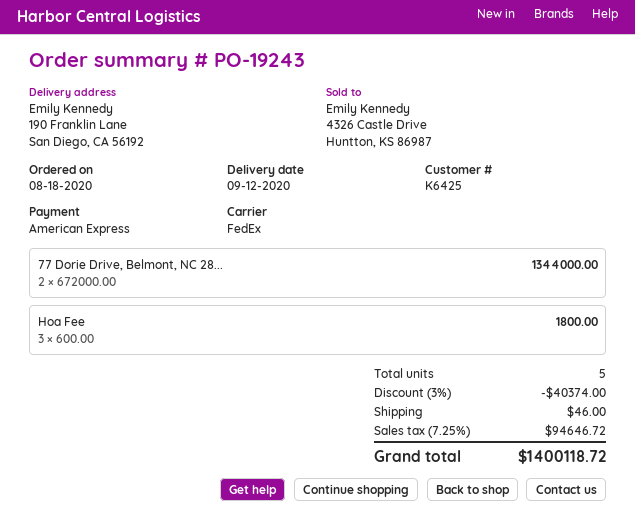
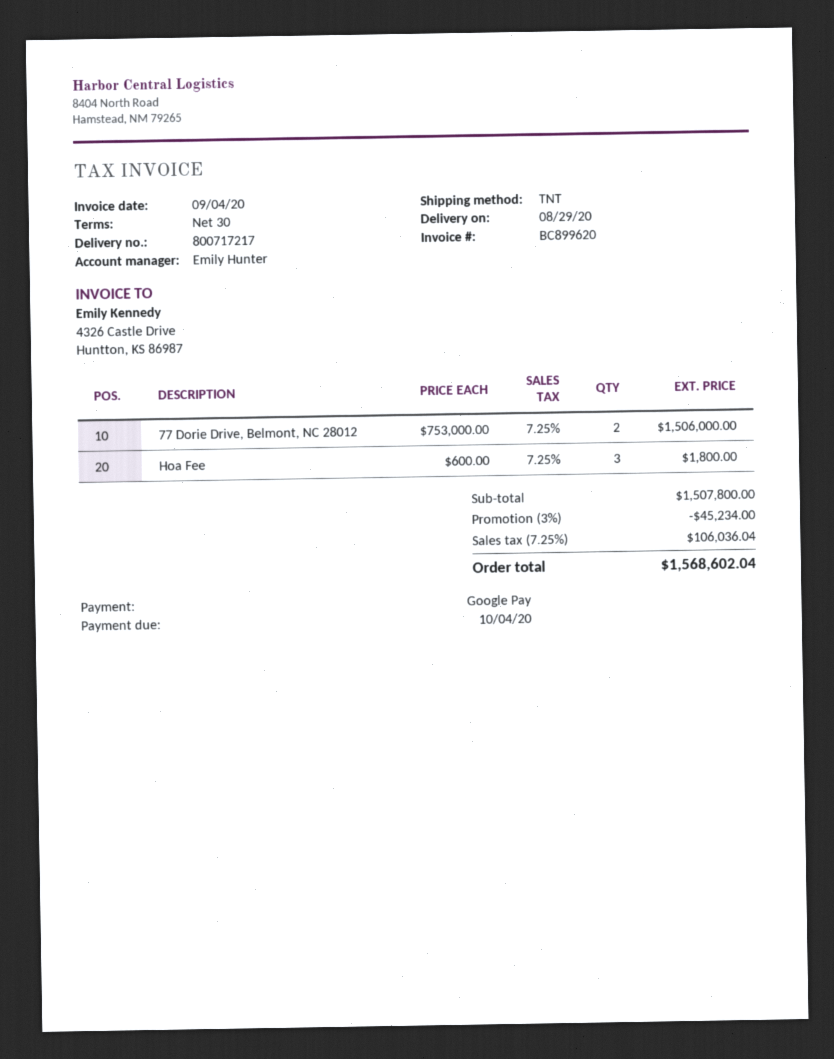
delivery date: 2020-09-12 -> 2020-08-29
payment method: American Express -> Google Pay
shipping method: FedEx -> TNT
77 Dorie Drive, Belmont, NC 28...: 2 x 672000.00 = 1344000.00 -> 2 x 753000.00 = 1506000.00
discount: 3% = 40374.00 -> 3% = 45234.00
shipping: 46.00 -> none
tax: 7.25% = 94646.72 -> 7.25% = 106036.04
total: 1400118.72 -> 1568602.04

